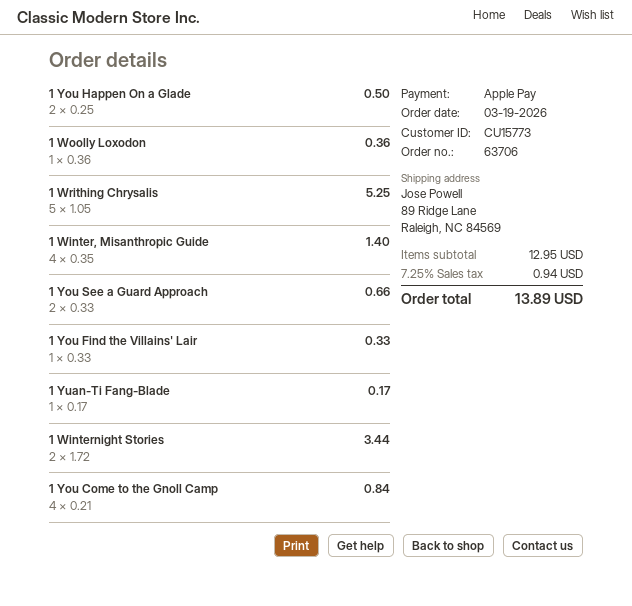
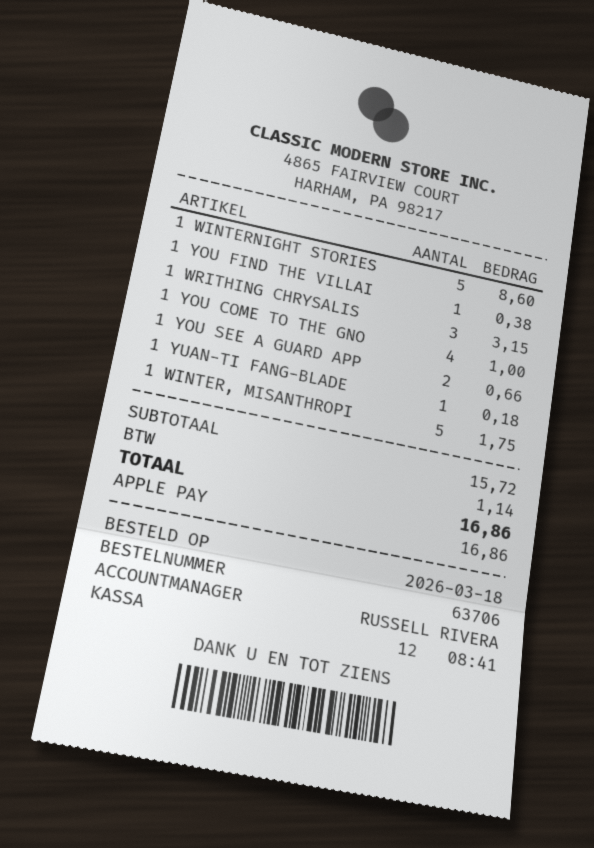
order date: 2026-03-19 -> 2026-03-18
1 You Happen On a Glade: 2 for 0.50 -> none
1 Woolly Loxodon: 1 for 0.36 -> none
1 Writhing Chrysalis: 5 for 5.25 -> 3 for 3.15
1 Winter, Misanthropic Guide: 4 for 1.40 -> 5 for 1.75
1 You Find the Villains' Lair: 1 for 0.33 -> 1 for 0.38
1 Yuan-Ti Fang-Blade: 1 for 0.17 -> 1 for 0.18
1 Winternight Stories: 2 for 3.44 -> 5 for 8.60
1 You Come to the Gnoll Camp: 4 for 0.84 -> 4 for 1.00
subtotal: 12.95 -> 15.72
tax: 0.94 -> 1.14
total: 13.89 -> 16.86

